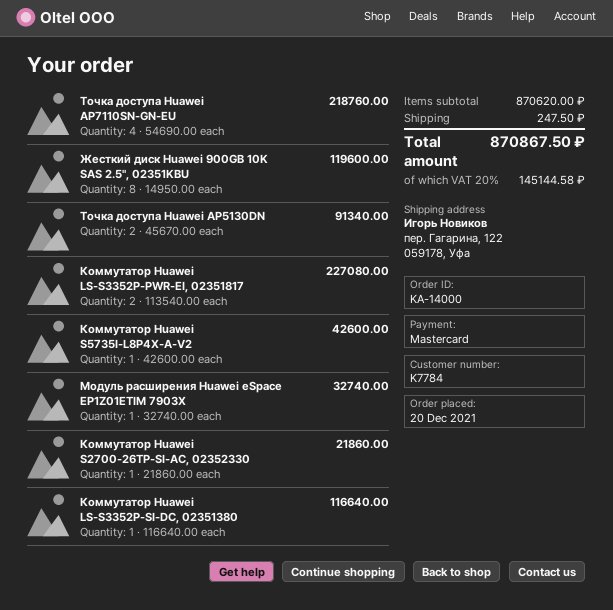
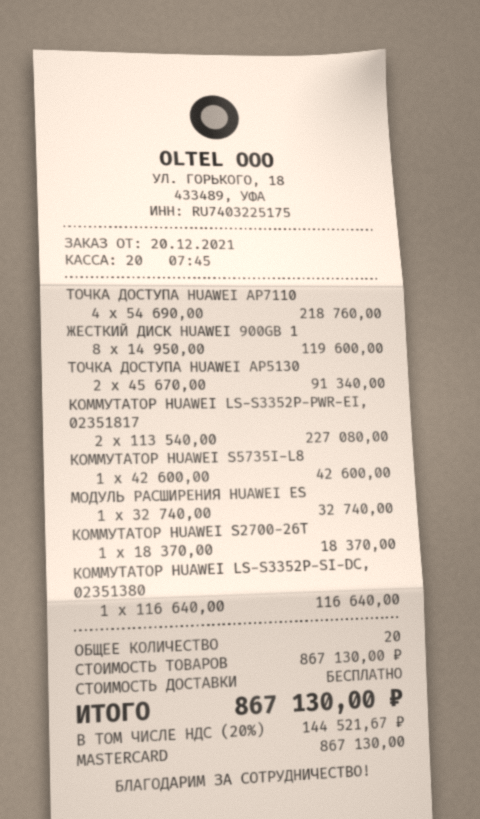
Коммутатор Huawei S2700-26TP-SI-AC, 02352330: 1 x 21860.00 = 21860.00 -> 1 x 18370.00 = 18370.00
subtotal: 870620.00 -> 867130.00
shipping: 247.50 -> 0.00
tax: 20% = 145144.58 -> 20% = 144521.67
total: 870867.50 -> 867130.00

